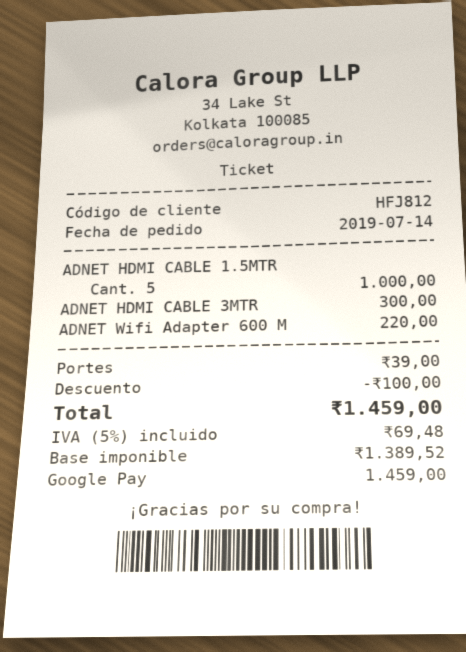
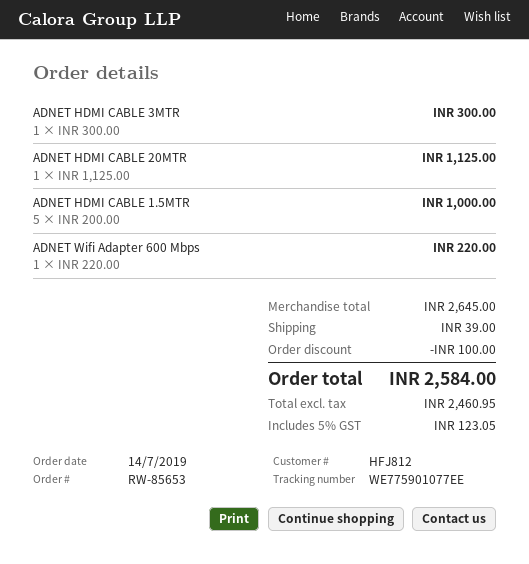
ADNET HDMI CABLE 20MTR: none -> 1 for 1125.00
net: 1389.52 -> 2460.95
tax: 5% = 69.48 -> 5% = 123.05
total: 1459.00 -> 2584.00

